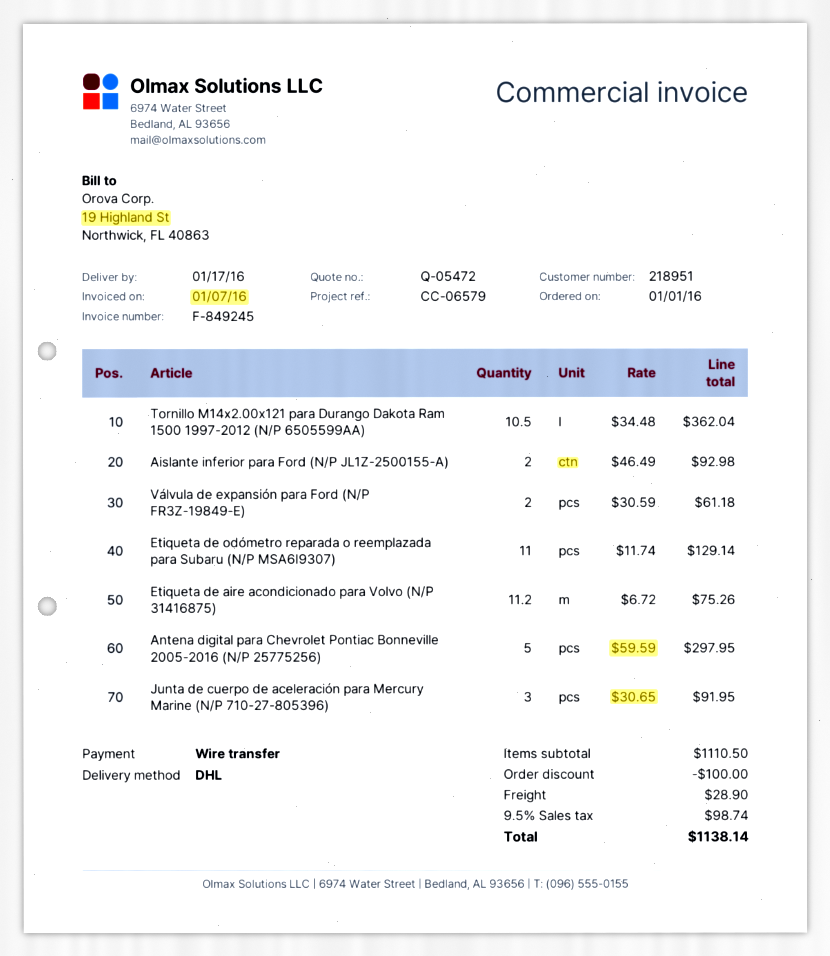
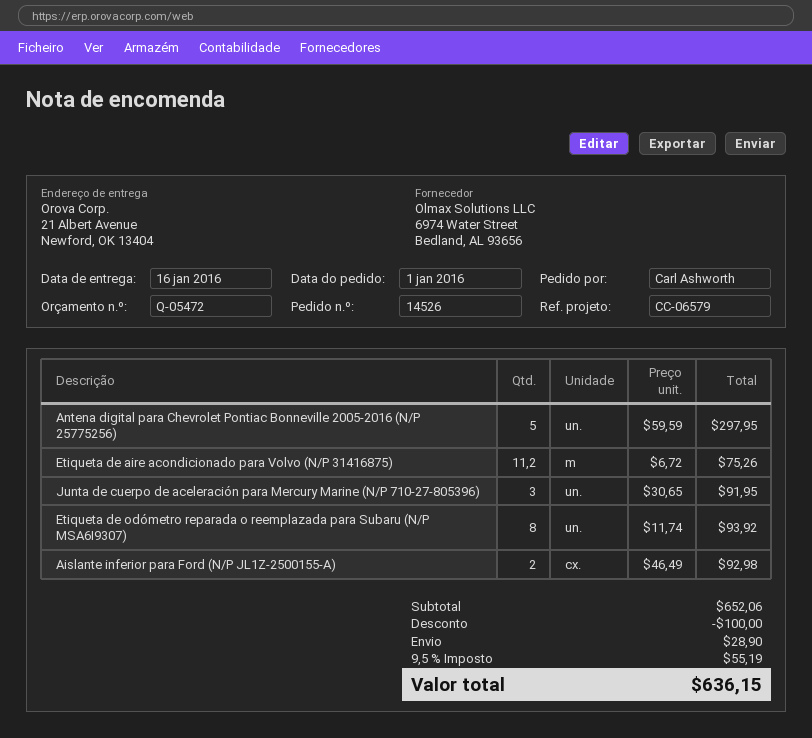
delivery date: 2016-01-17 -> 2016-01-16
Tornillo M14x2.00x121 para Durango Dakota Ram 1500 1997-2012 (N/P 6505599AA): 10.5 x 34.48 = 362.04 -> none
Válvula de expansión para Ford (N/P FR3Z-19849-E): 2 x 30.59 = 61.18 -> none
Etiqueta de odómetro reparada o reemplazada para Subaru (N/P MSA6I9307): 11 x 11.74 = 129.14 -> 8 x 11.74 = 93.92
subtotal: 1110.50 -> 652.06
tax: 9.5% = 98.74 -> 9.5% = 55.19
total: 1138.14 -> 636.15

